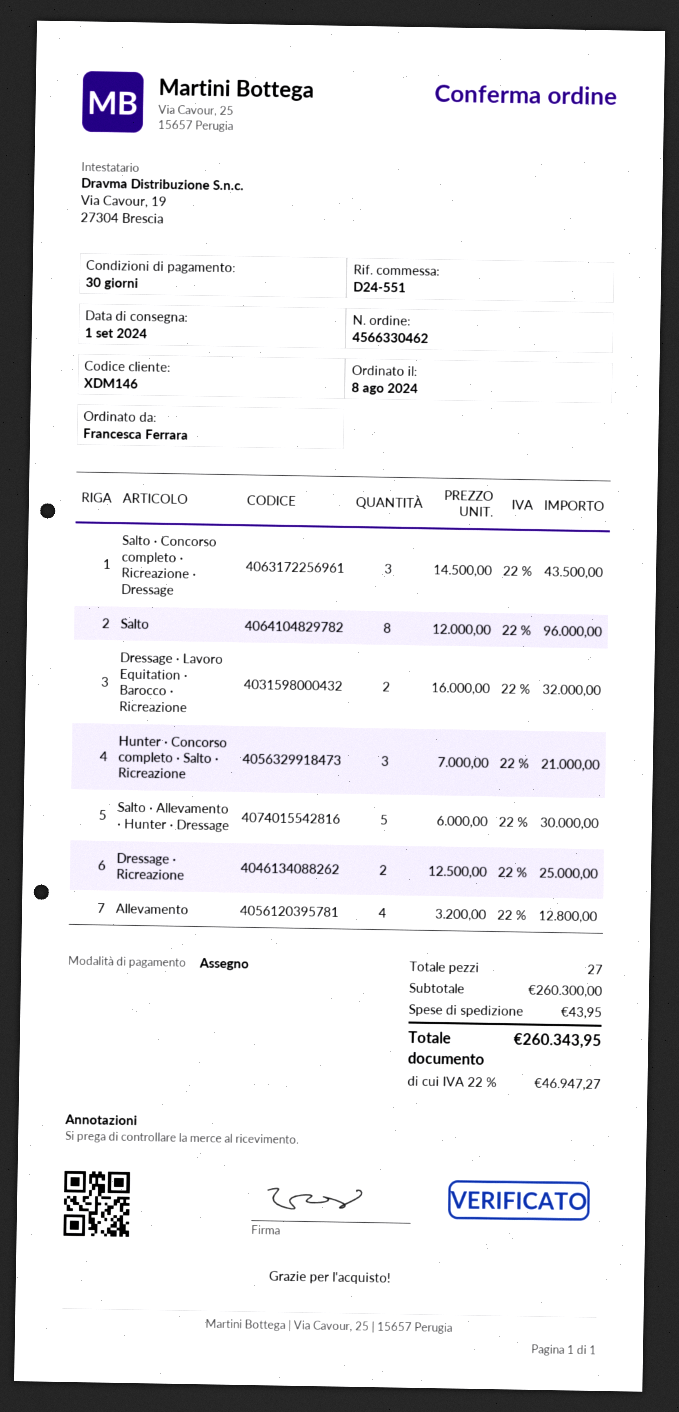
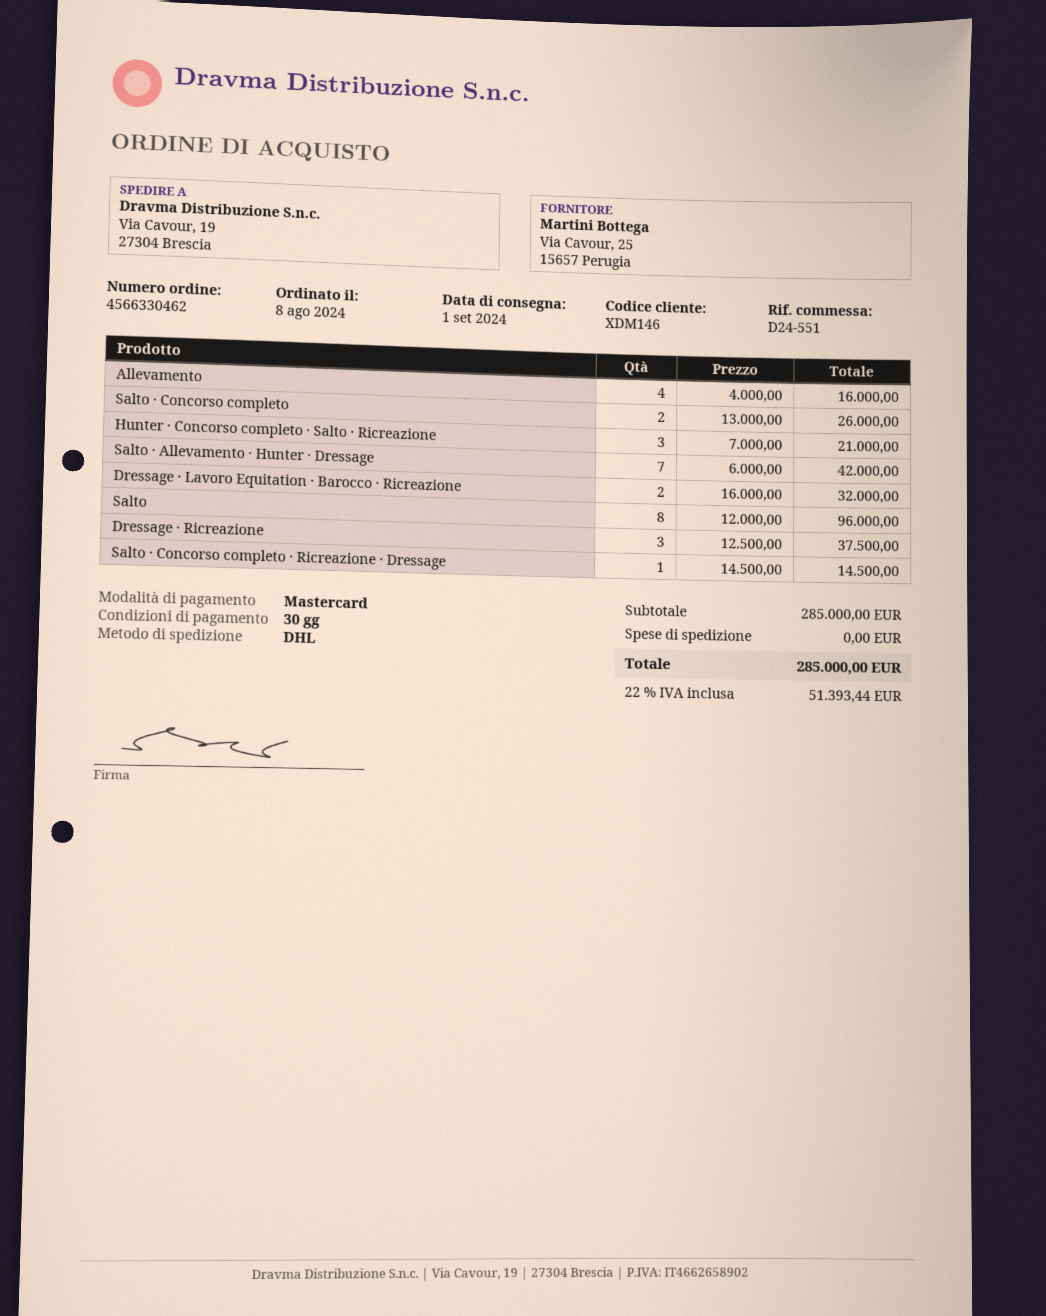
payment method: cheque -> Mastercard
Salto · Concorso completo · Ricreazione · Dressage: 3 x 14500.00 = 43500.00 -> 1 x 14500.00 = 14500.00
Salto · Allevamento · Hunter · Dressage: 5 x 6000.00 = 30000.00 -> 7 x 6000.00 = 42000.00
Dressage · Ricreazione: 2 x 12500.00 = 25000.00 -> 3 x 12500.00 = 37500.00
Allevamento: 4 x 3200.00 = 12800.00 -> 4 x 4000.00 = 16000.00
Salto · Concorso completo: none -> 2 x 13000.00 = 26000.00
subtotal: 260300.00 -> 285000.00
shipping: 43.95 -> 0.00
tax: 22% = 46947.27 -> 22% = 51393.44
total: 260343.95 -> 285000.00

